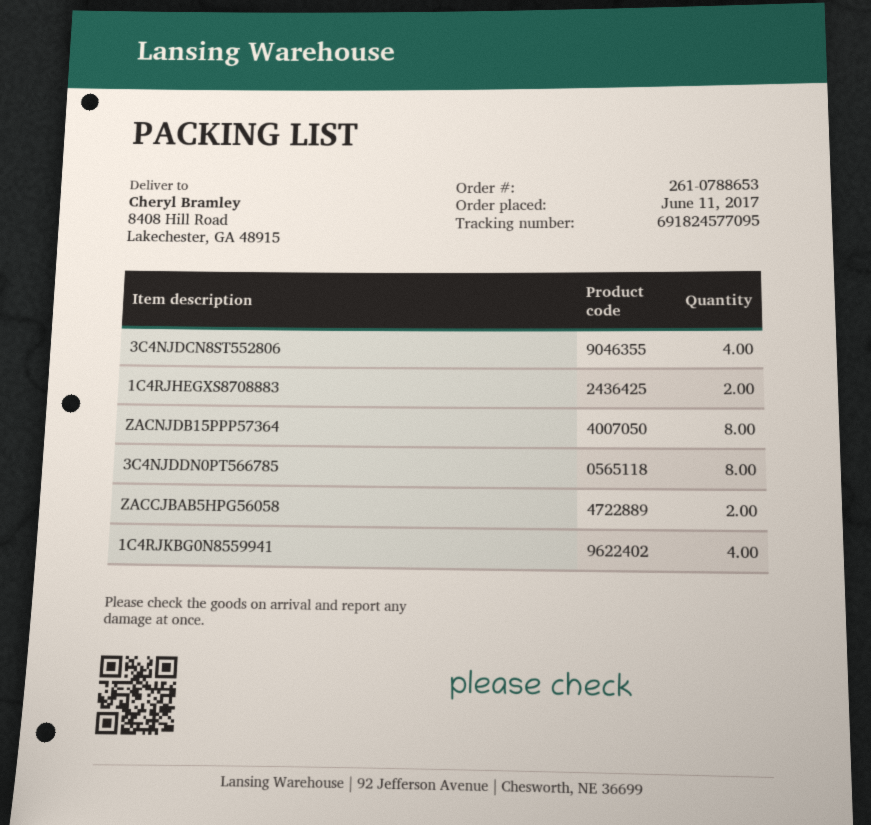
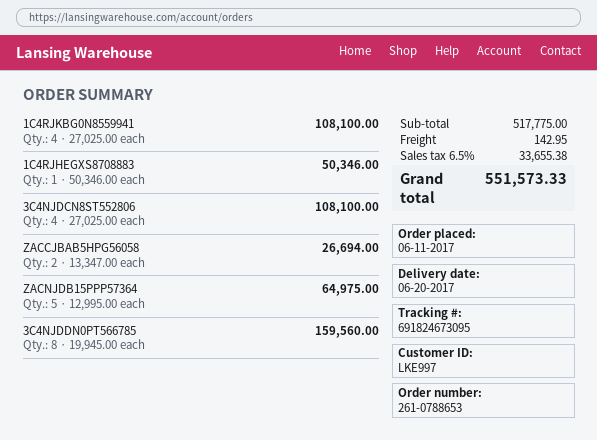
tracking number: 691824577095 -> 691824673095
1C4RJHEGXS8708883: 2 -> 1
ZACNJDB15PPP57364: 8 -> 5

